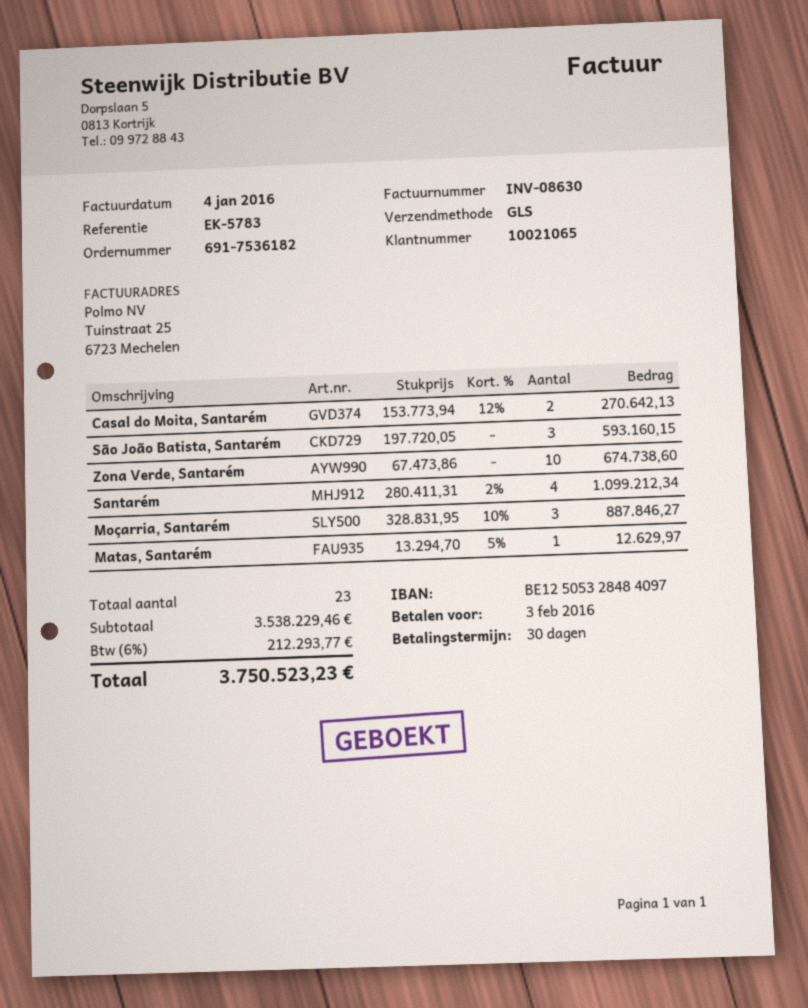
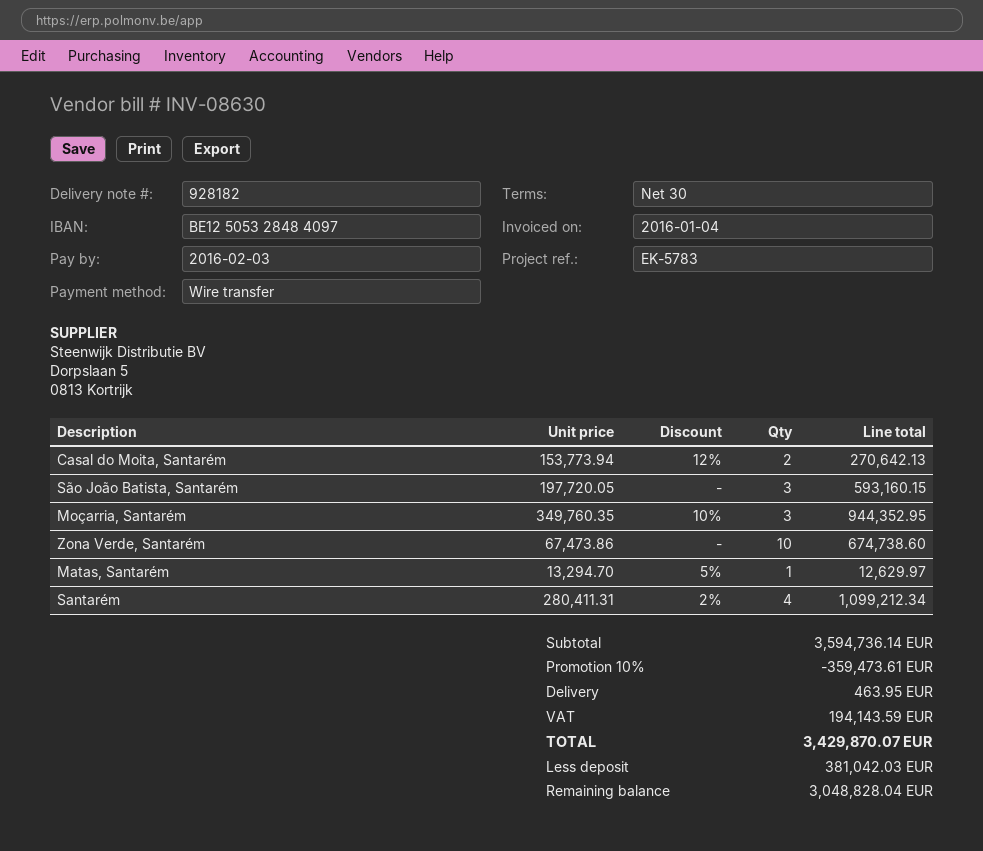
Moçarria, Santarém: 3 x 328831.95 - 10% = 887846.27 -> 3 x 349760.35 - 10% = 944352.95
subtotal: 3538229.46 -> 3594736.14
discount: none -> 10% = 359473.61
shipping: none -> 463.95
tax: 212293.77 -> 194143.59
total: 3750523.23 -> 3429870.07

